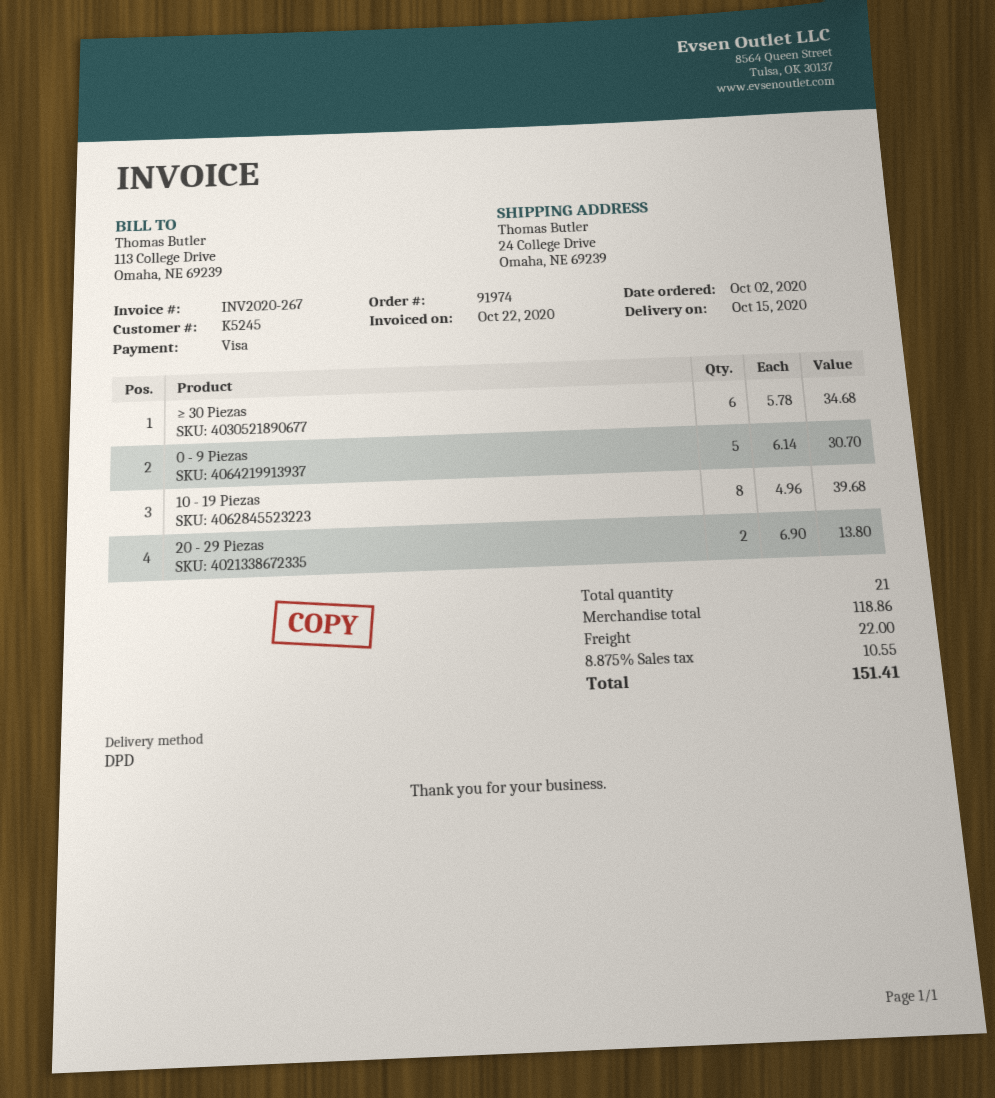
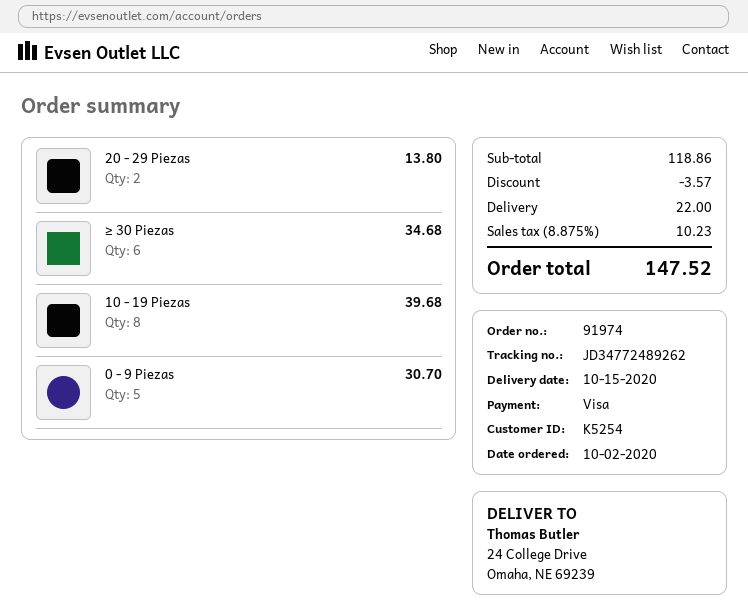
customer number: K5245 -> K5254
discount: none -> 3.57
tax: 8.875% = 10.55 -> 8.875% = 10.23
total: 151.41 -> 147.52

